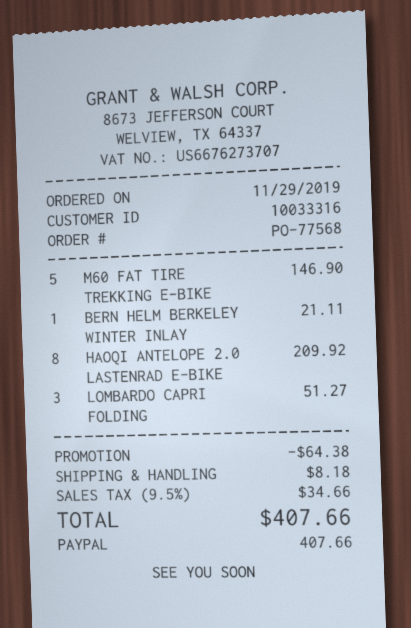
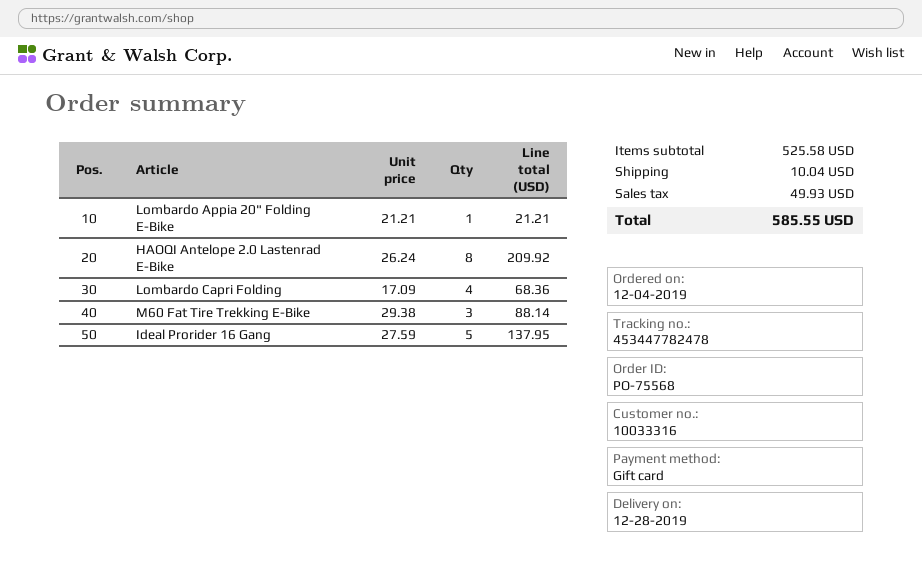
order number: PO-77568 -> PO-75568
order date: 2019-11-29 -> 2019-12-04
payment method: PayPal -> gift card
M60 FAT TIRE TREKKING E-BIKE: 5 for 146.90 -> 3 for 88.14
BERN HELM BERKELEY WINTER INLAY: 1 for 21.11 -> none
LOMBARDO CAPRI FOLDING: 3 for 51.27 -> 4 for 68.36
Lombardo Appia 20" Folding E-Bike: none -> 1 for 21.21
Ideal Prorider 16 Gang: none -> 5 for 137.95
discount: 64.38 -> none
shipping: 8.18 -> 10.04
tax: 34.66 -> 49.93
total: 407.66 -> 585.55

